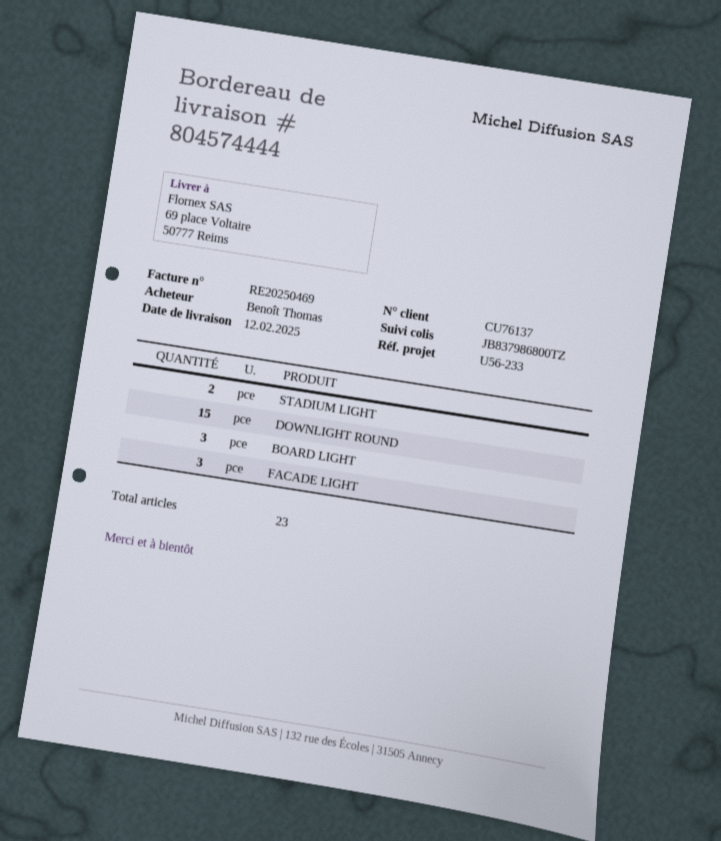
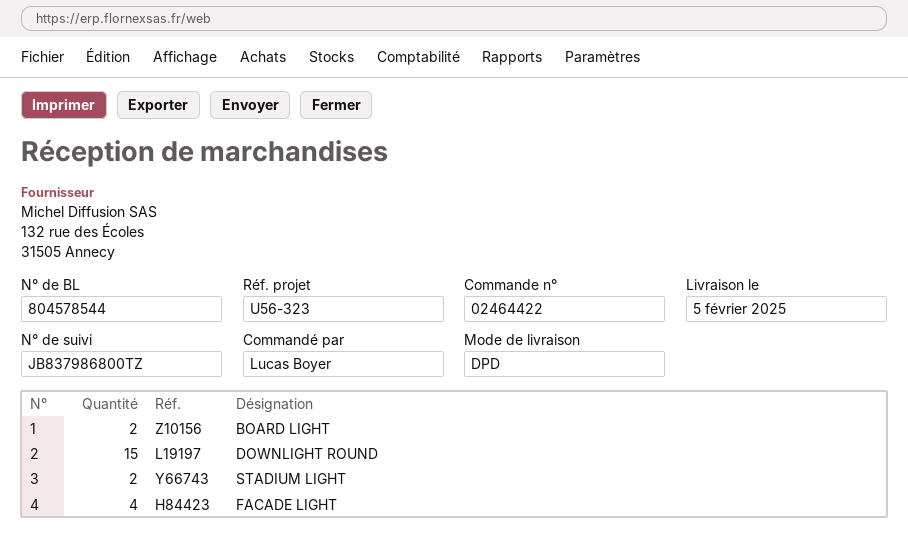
delivery note number: 804574444 -> 804578544
delivery date: 2025-02-12 -> 2025-02-05
reference: U56-233 -> U56-323
ordered by: Benoît Thomas -> Lucas Boyer
BOARD LIGHT: 3 -> 2
FACADE LIGHT: 3 -> 4

